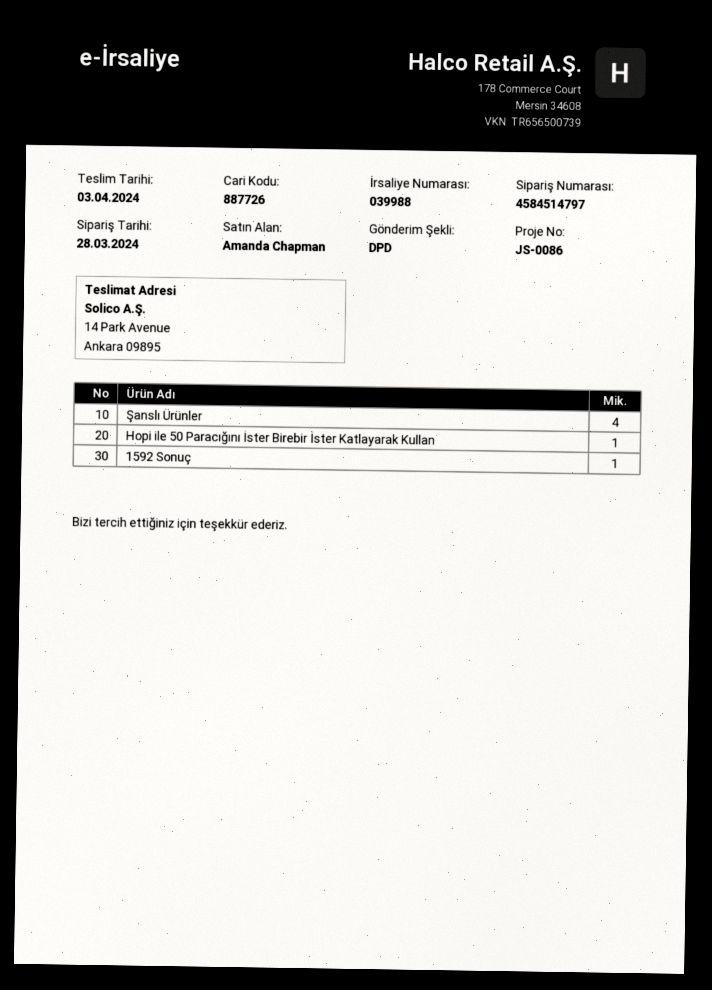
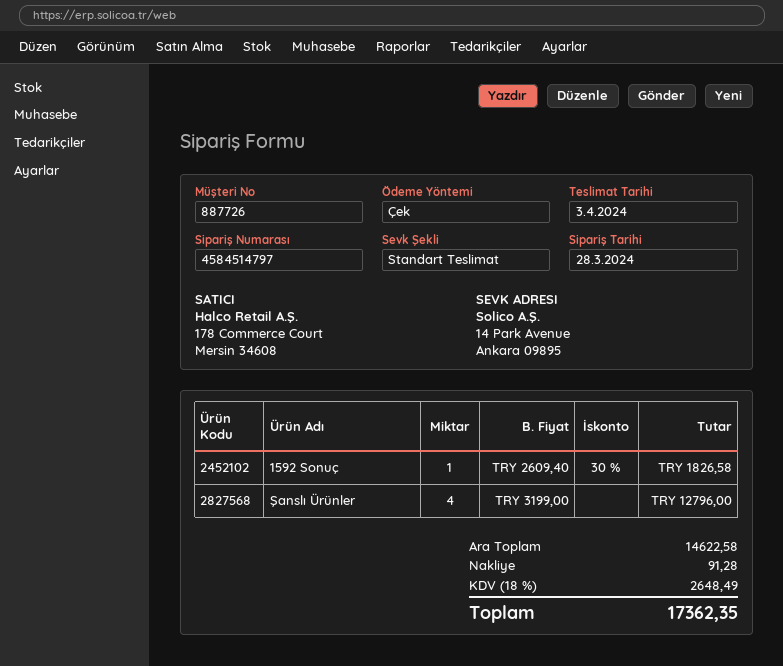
shipping method: DPD -> standard
Hopi ile 50 Paracığını İster Birebir İster Katlayarak Kullan: 1 -> none

